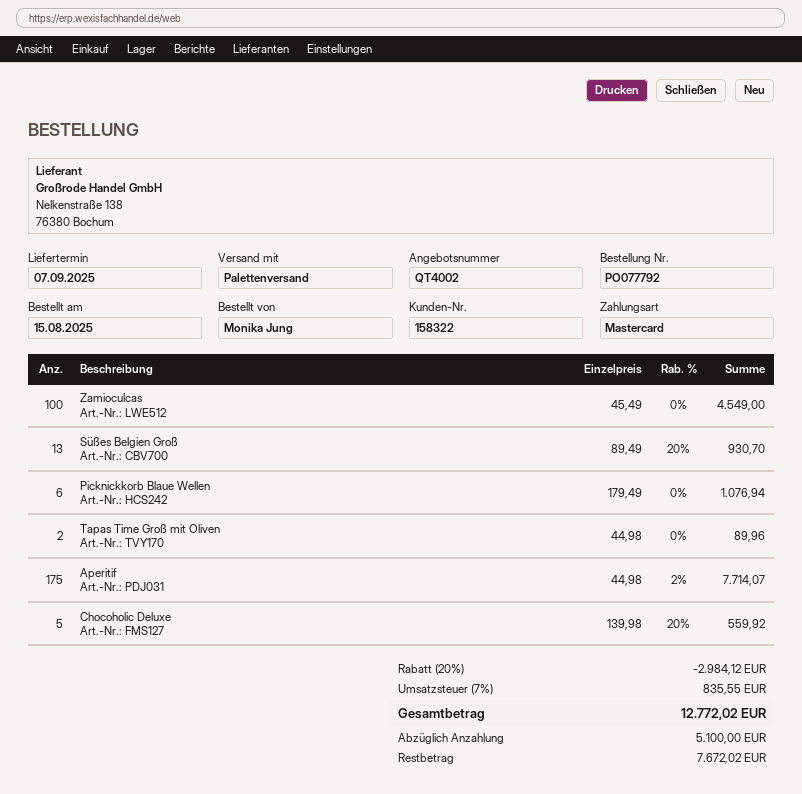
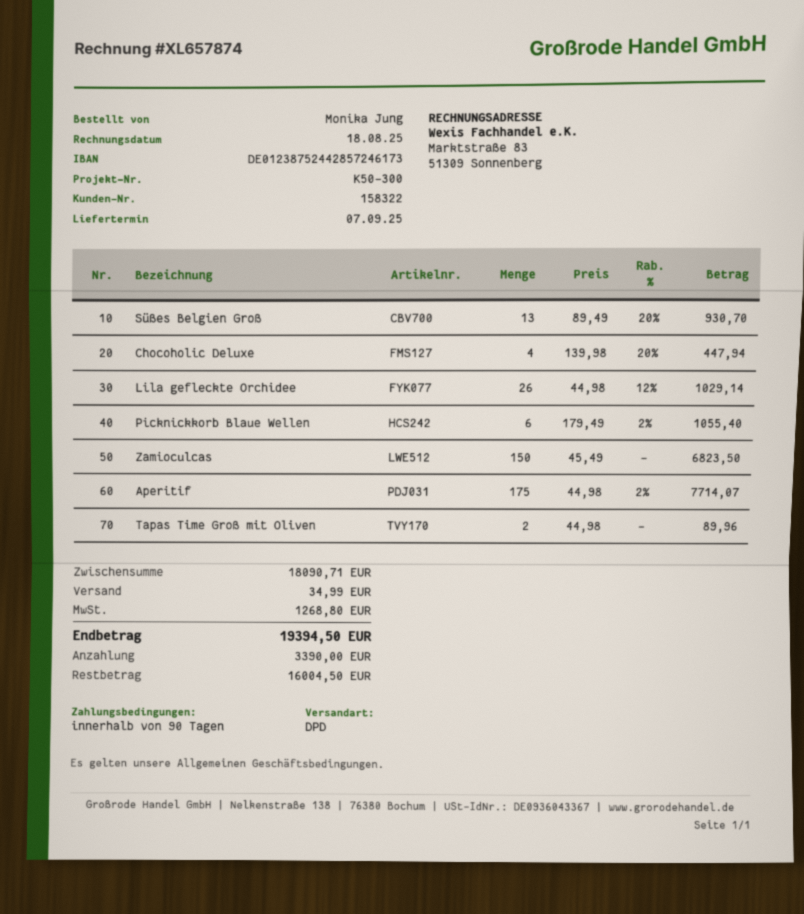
shipping method: pallet freight -> DPD
Zamioculcas: 100 x 45.49 = 4549.00 -> 150 x 45.49 = 6823.50
Picknickkorb Blaue Wellen: 6 x 179.49 = 1076.94 -> 6 x 179.49 - 2% = 1055.40
Chocoholic Deluxe: 5 x 139.98 - 20% = 559.92 -> 4 x 139.98 - 20% = 447.94
Lila gefleckte Orchidee: none -> 26 x 44.98 - 12% = 1029.14
discount: 20% = 2984.12 -> none
shipping: none -> 34.99
tax: 835.55 -> 1268.80
total: 12772.02 -> 19394.50
deposit: 5100.00 -> 3390.00
balance: 7672.02 -> 16004.50

